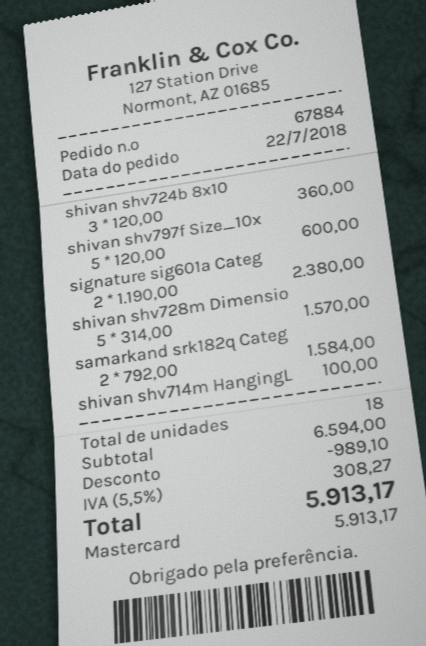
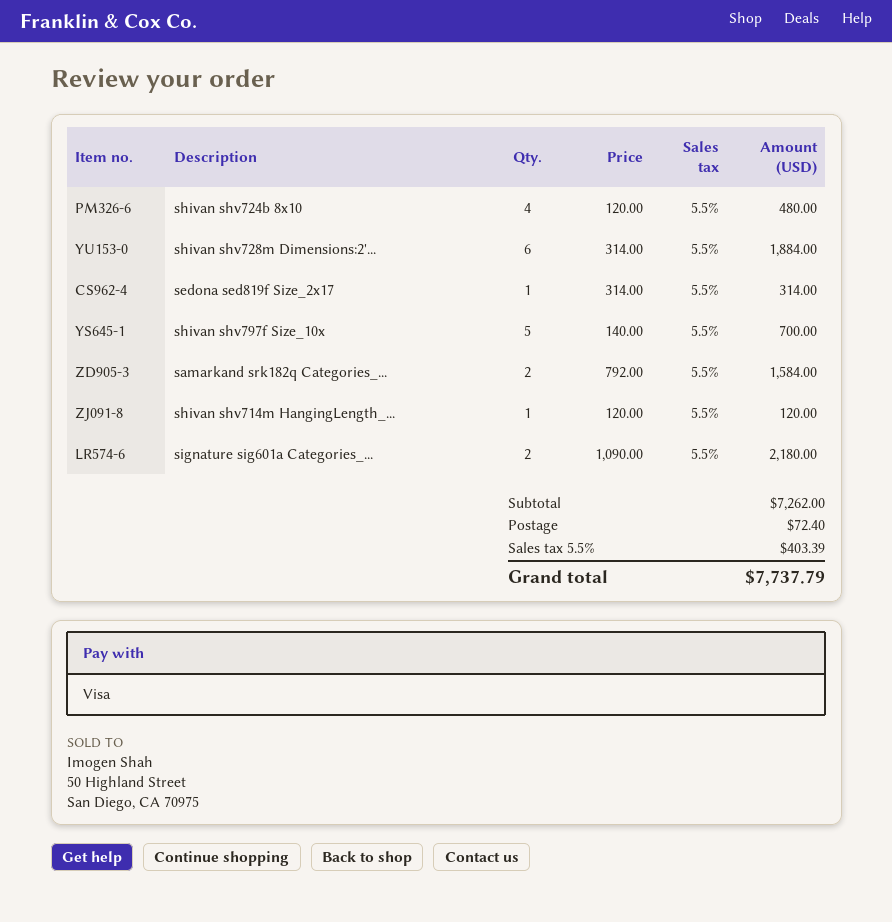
payment method: Mastercard -> Visa
shivan shv724b 8x10: 3 x 120.00 = 360.00 -> 4 x 120.00 = 480.00
shivan shv797f Size_10x: 5 x 120.00 = 600.00 -> 5 x 140.00 = 700.00
signature sig601a Categ: 2 x 1190.00 = 2380.00 -> 2 x 1090.00 = 2180.00
shivan shv728m Dimensio: 5 x 314.00 = 1570.00 -> 6 x 314.00 = 1884.00
shivan shv714m HangingL: 1 x 100.00 = 100.00 -> 1 x 120.00 = 120.00
sedona sed819f Size_2x17: none -> 1 x 314.00 = 314.00
subtotal: 6594.00 -> 7262.00
discount: 989.10 -> none
shipping: none -> 72.40
tax: 5.5% = 308.27 -> 5.5% = 403.39
total: 5913.17 -> 7737.79

